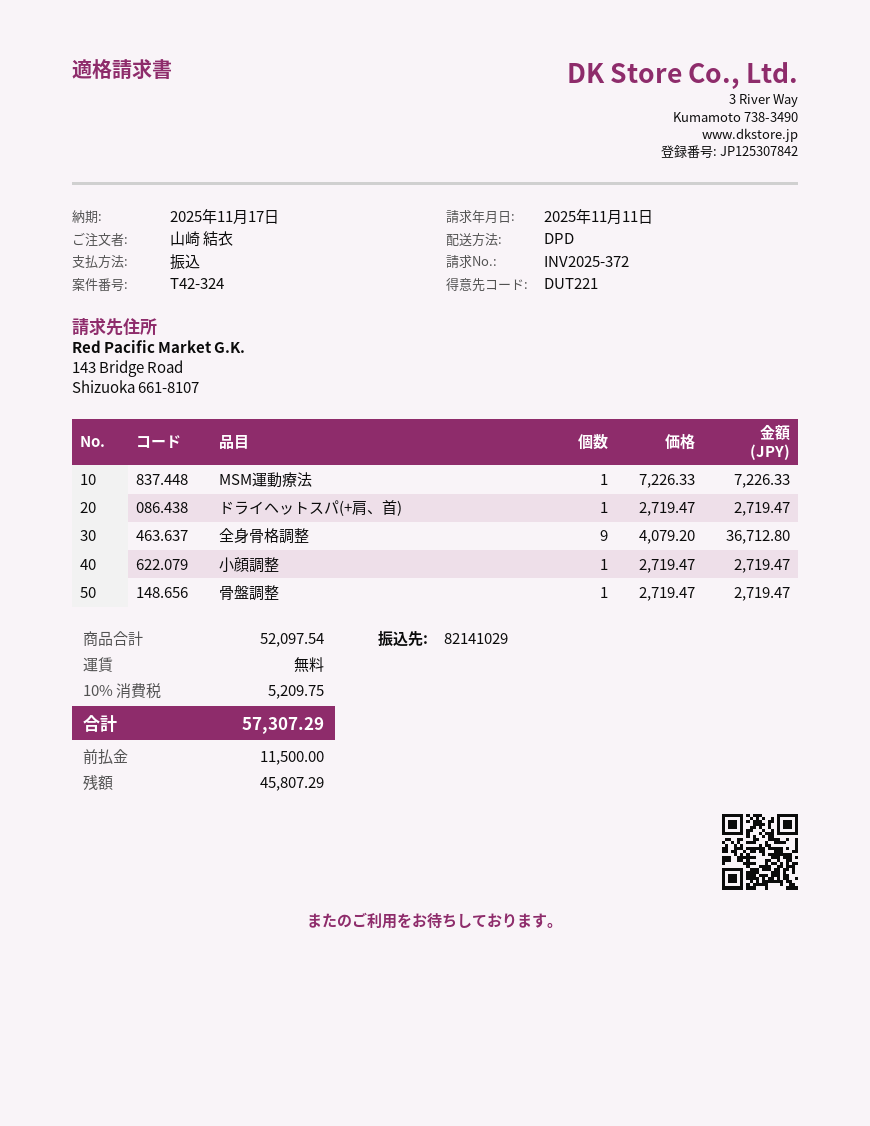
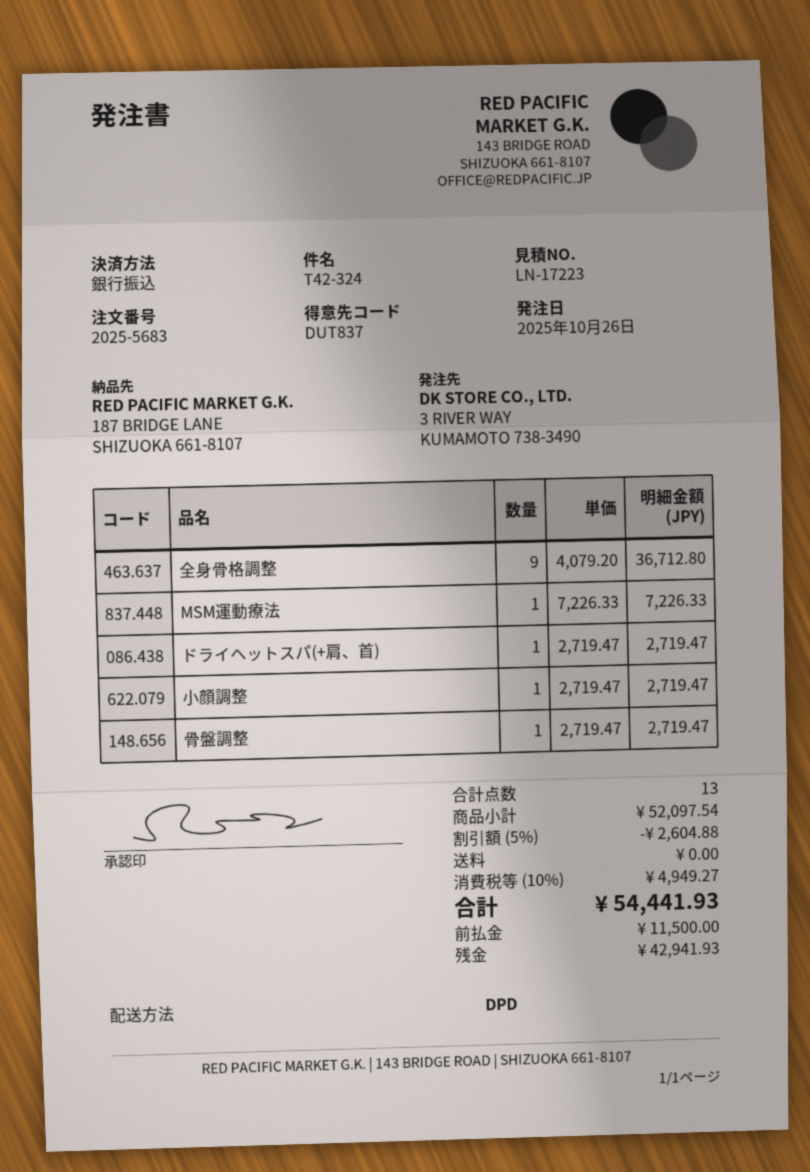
customer number: DUT221 -> DUT837
discount: none -> 5% = 2604.88
tax: 10% = 5209.75 -> 10% = 4949.27
total: 57307.29 -> 54441.93
balance: 45807.29 -> 42941.93

